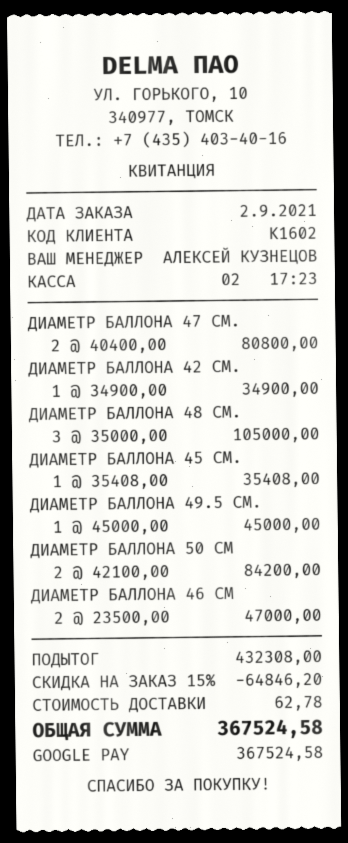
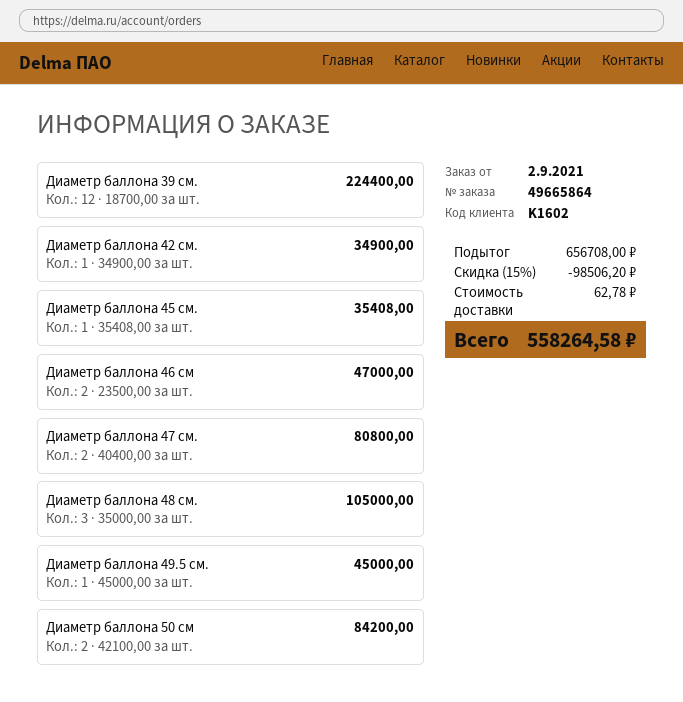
Диаметр баллона 39 см.: none -> 12 x 18700.00 = 224400.00
subtotal: 432308.00 -> 656708.00
discount: 15% = 64846.20 -> 15% = 98506.20
total: 367524.58 -> 558264.58

